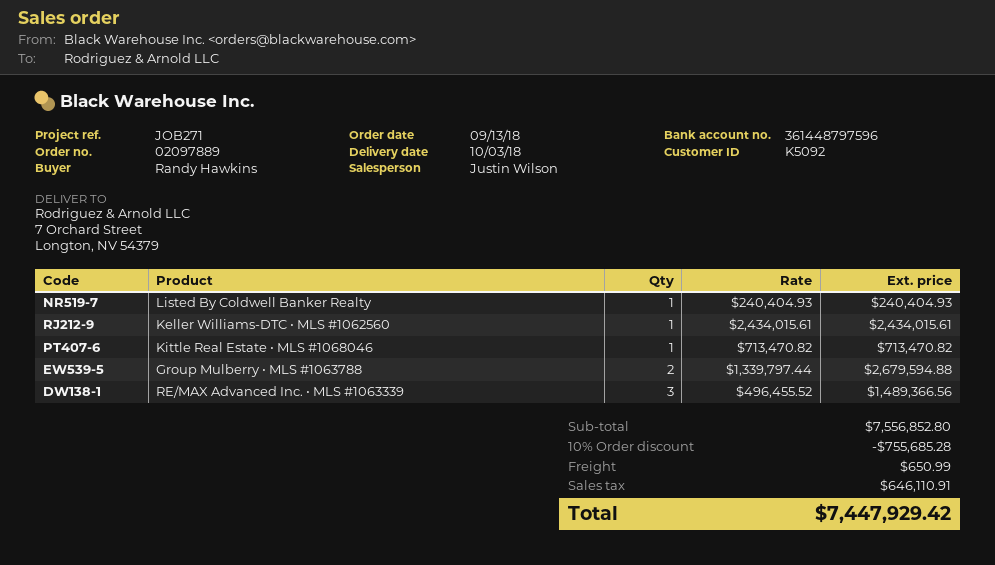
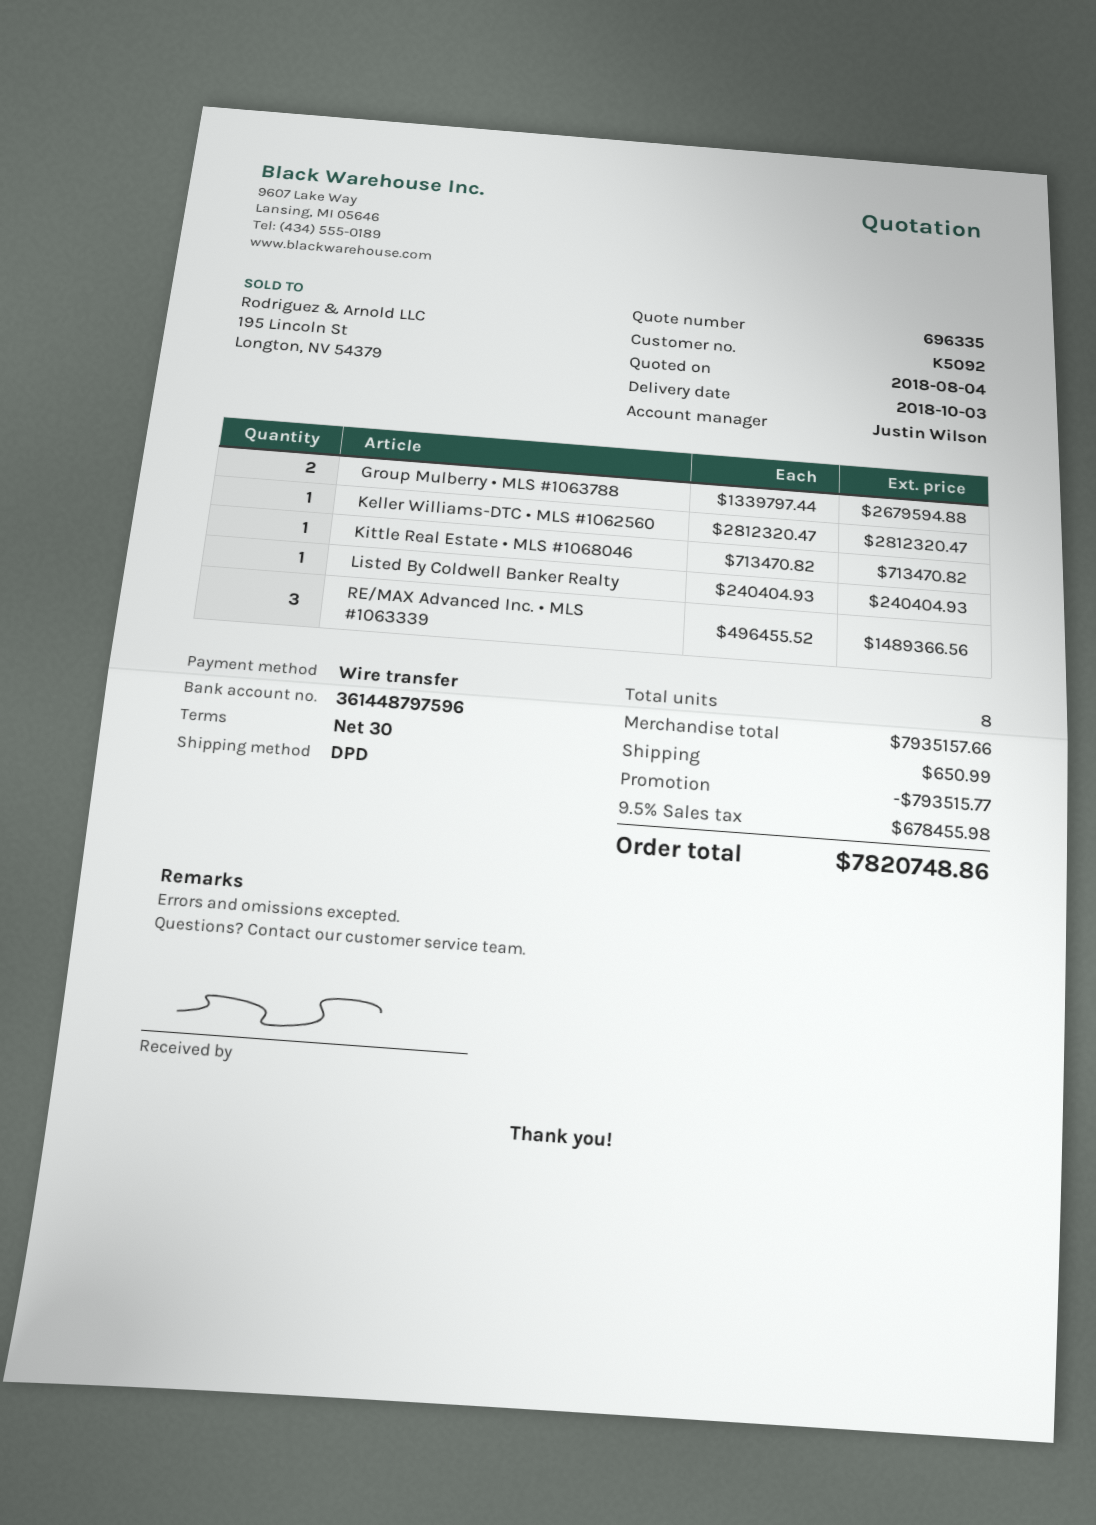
Keller Williams-DTC • MLS #1062560: 1 x 2434015.61 = 2434015.61 -> 1 x 2812320.47 = 2812320.47
subtotal: 7556852.80 -> 7935157.66
discount: 755685.28 -> 793515.77
tax: 646110.91 -> 678455.98
total: 7447929.42 -> 7820748.86

